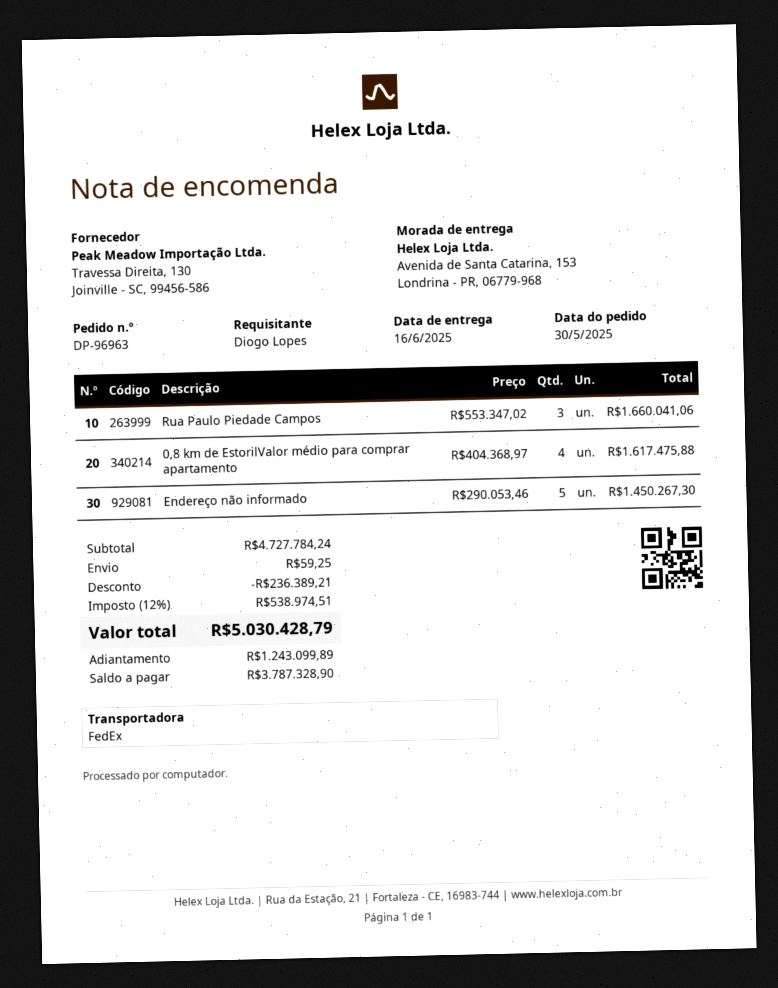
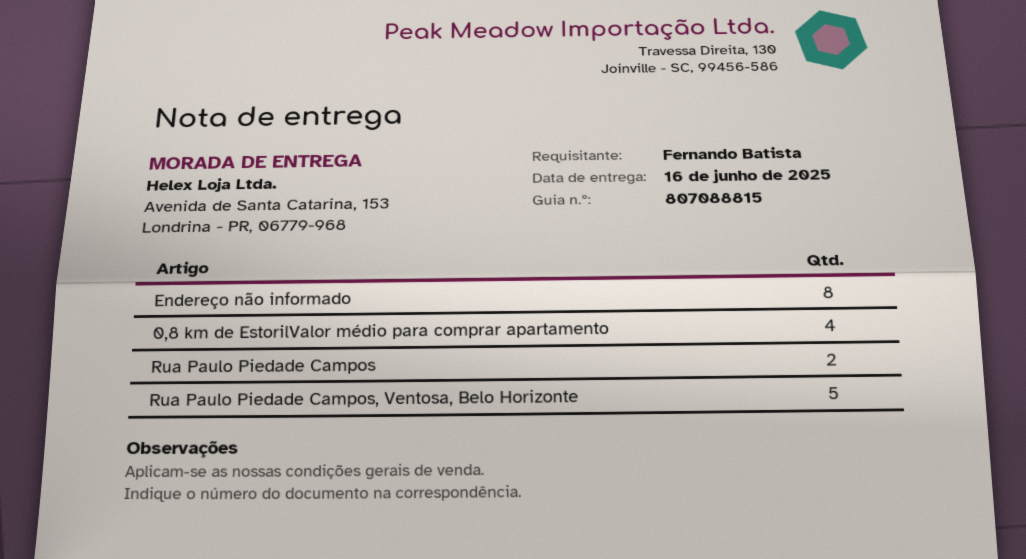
ordered by: Diogo Lopes -> Fernando Batista
Rua Paulo Piedade Campos: 3 -> 2
Endereço não informado: 5 -> 8
Rua Paulo Piedade Campos, Ventosa, Belo Horizonte: none -> 5

